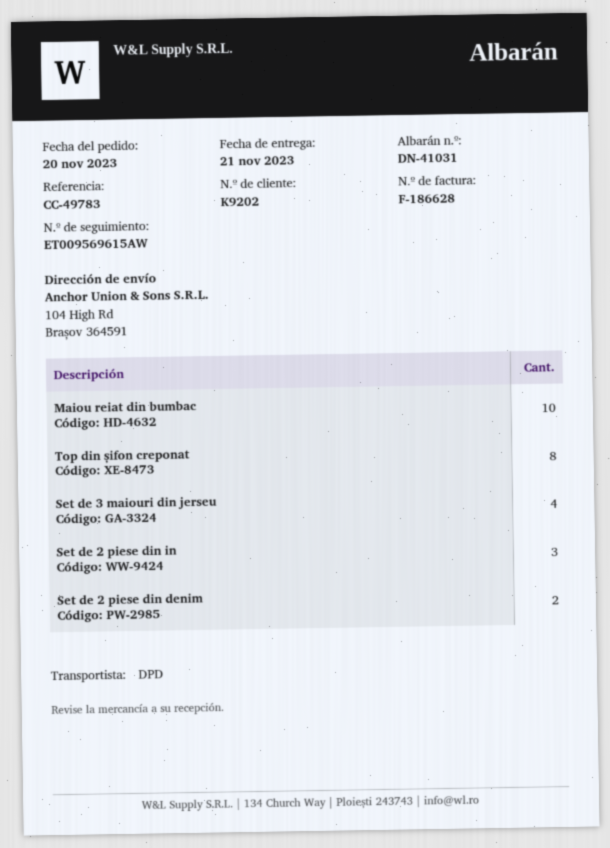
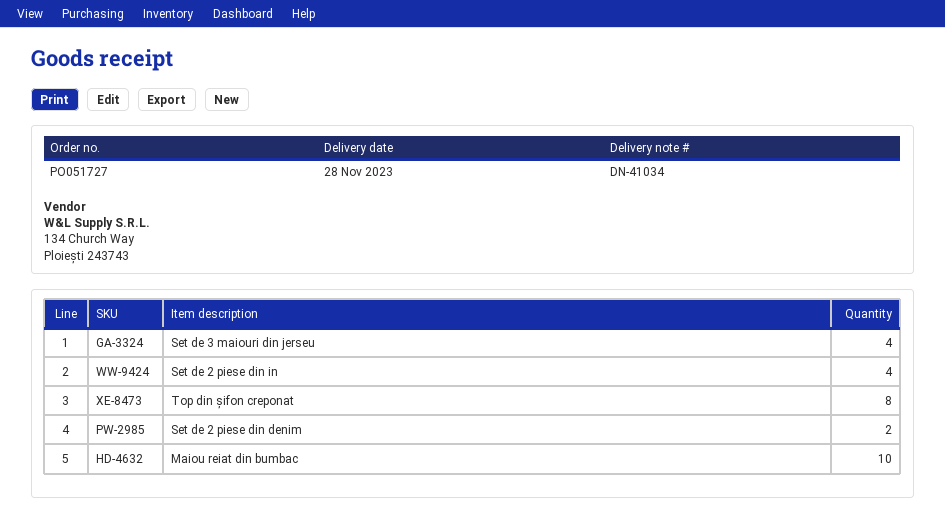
delivery note number: DN-41031 -> DN-41034
delivery date: 2023-11-21 -> 2023-11-28
Set de 2 piese din in: 3 -> 4

